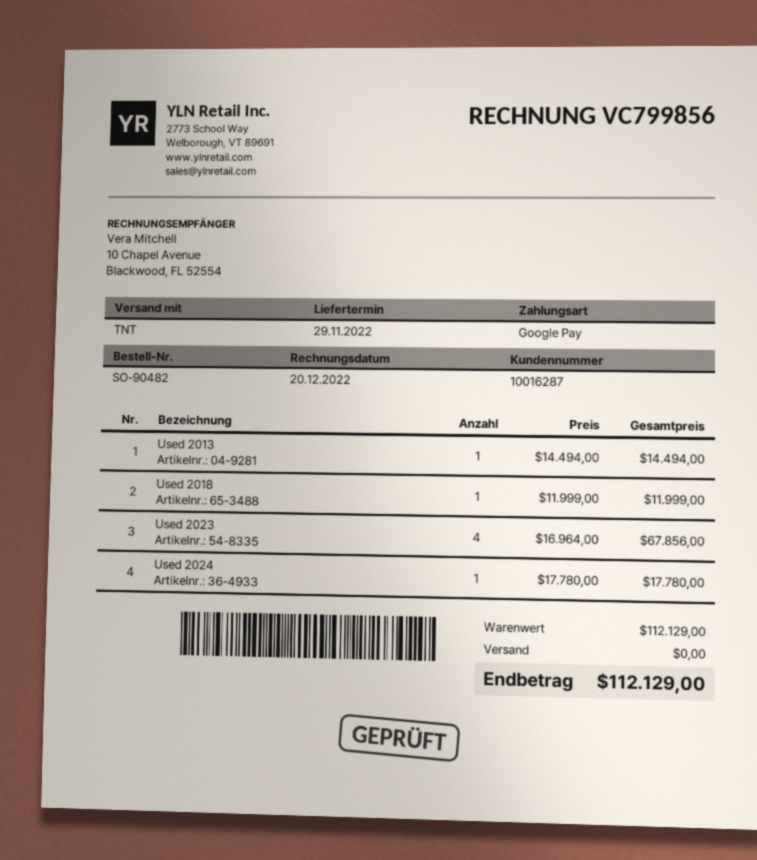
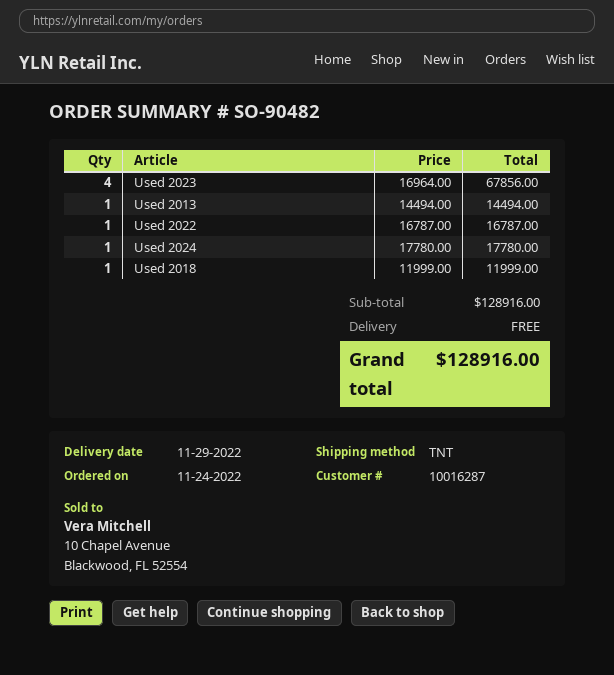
Used 2022: none -> 1 x 16787.00 = 16787.00
subtotal: 112129.00 -> 128916.00
total: 112129.00 -> 128916.00

